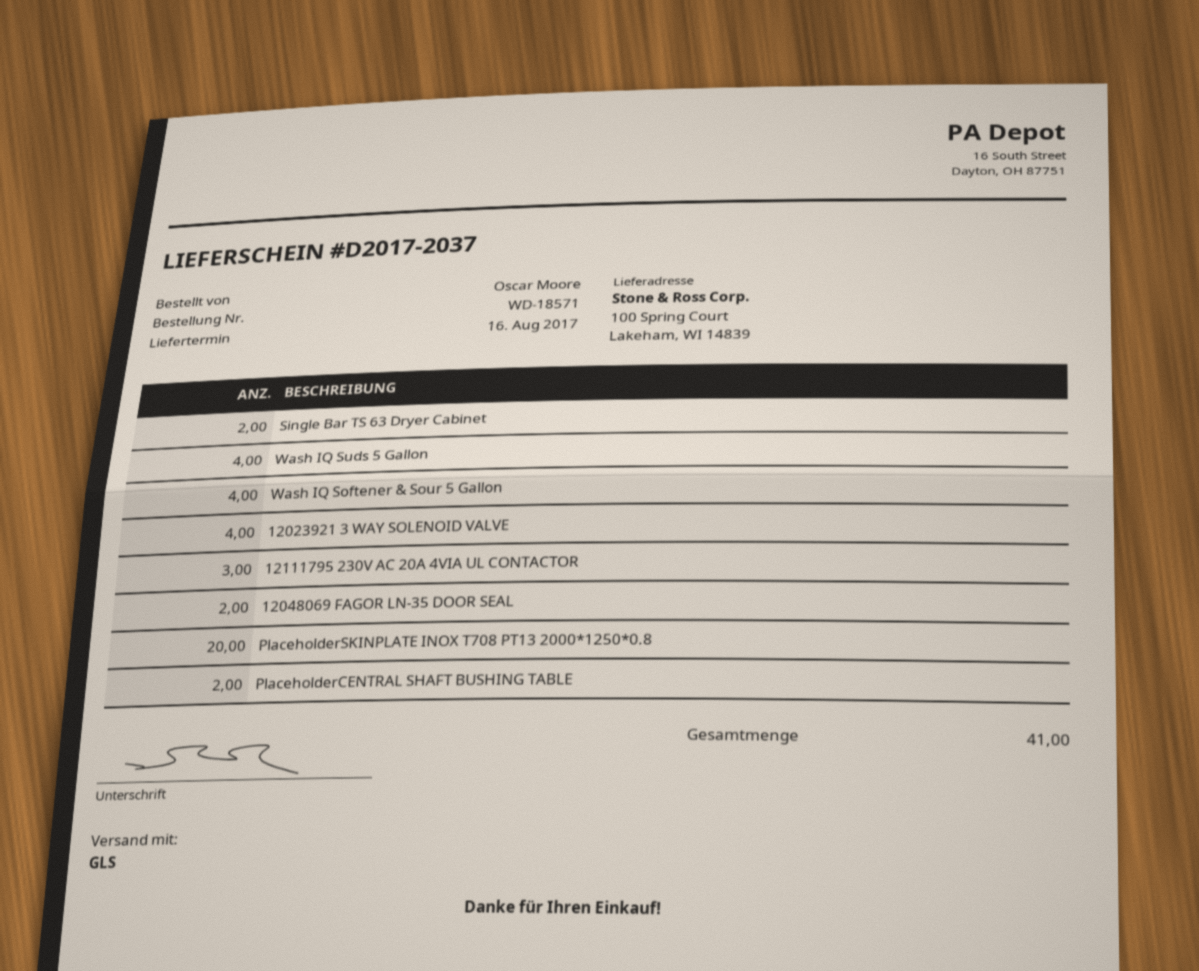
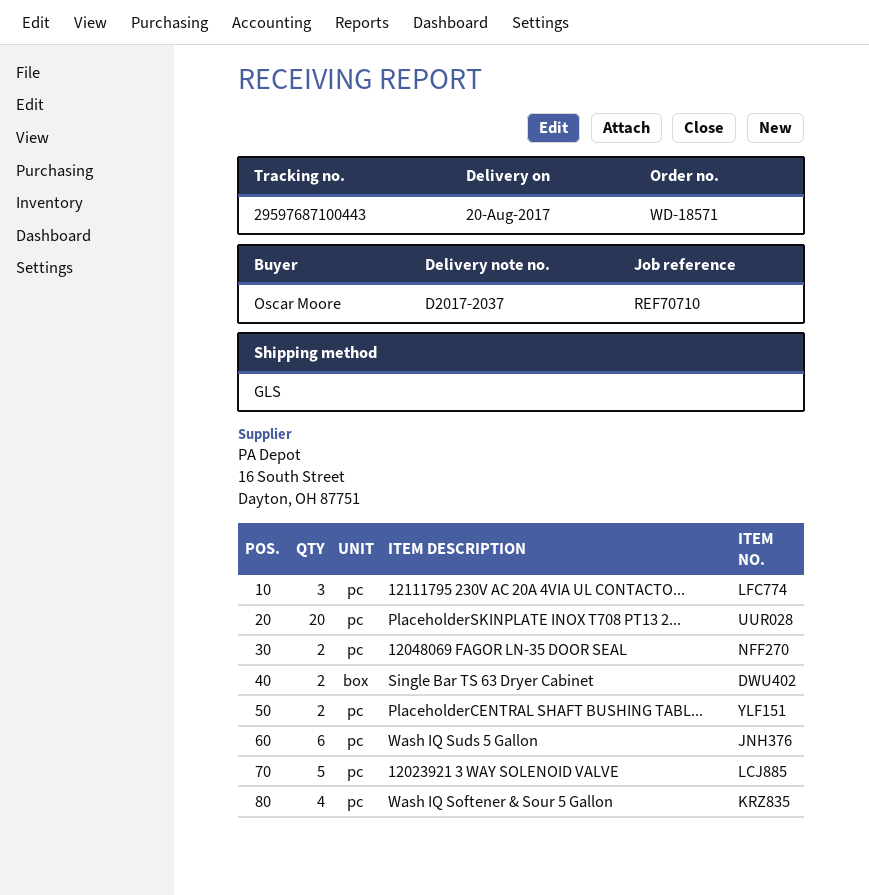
delivery date: 2017-08-16 -> 2017-08-20
Wash IQ Suds 5 Gallon: 4 -> 6
12023921 3 WAY SOLENOID VALVE: 4 -> 5

